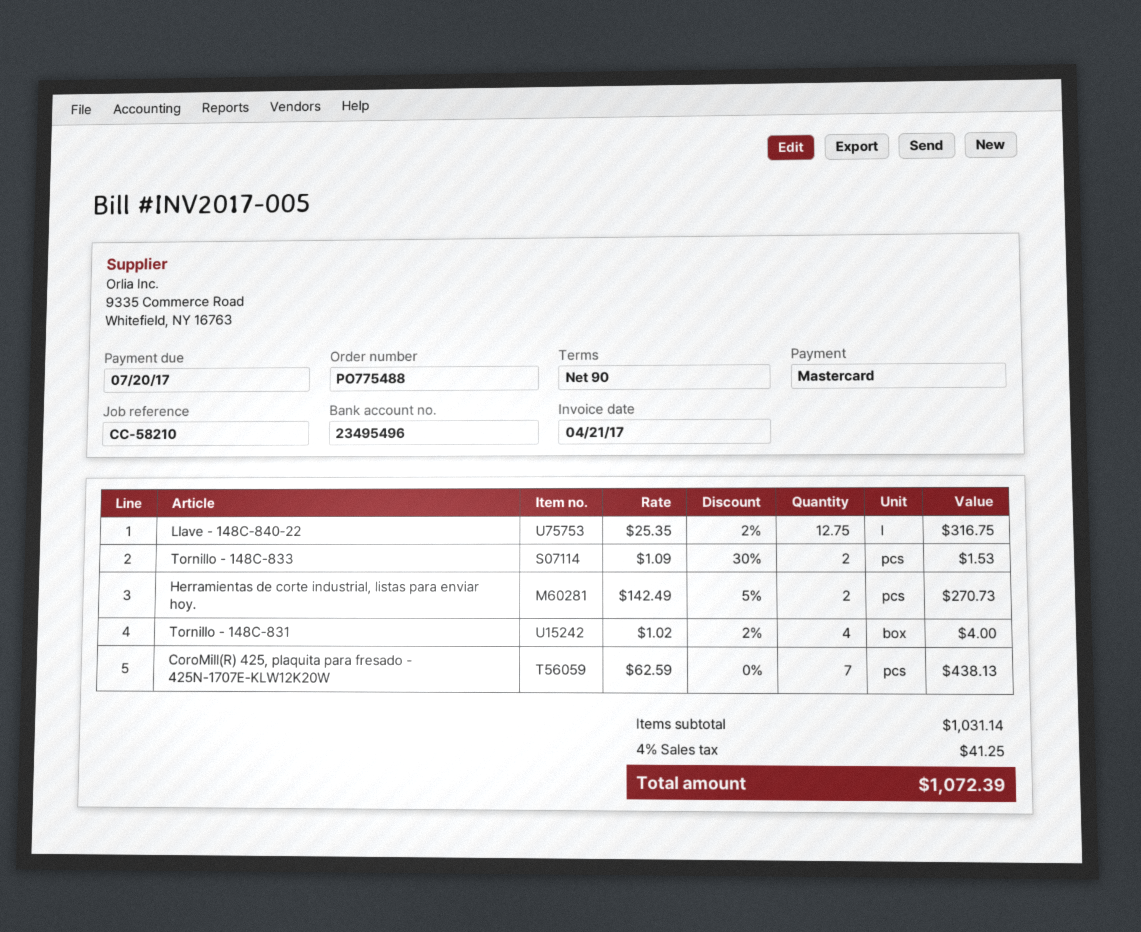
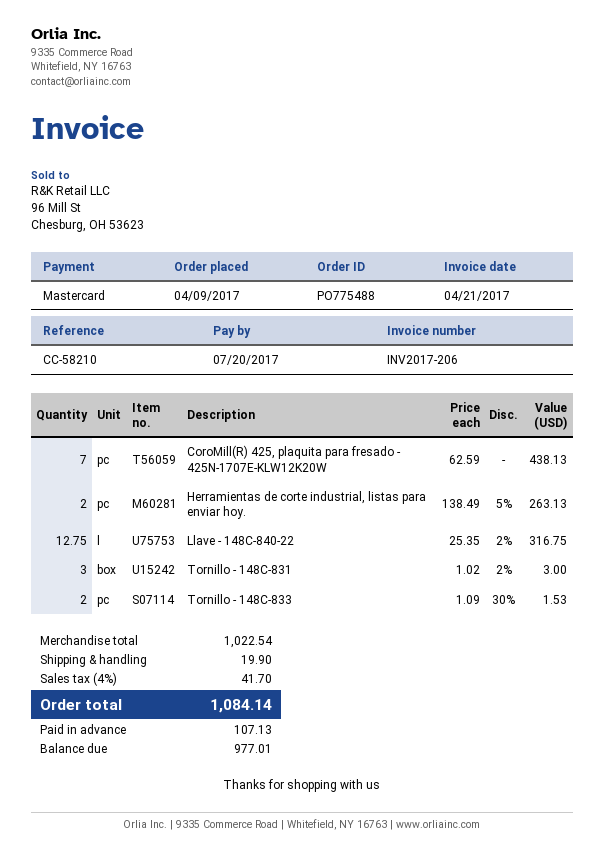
invoice number: INV2017-005 -> INV2017-206
Herramientas de corte industrial, listas para enviar hoy.: 2 x 142.49 - 5% = 270.73 -> 2 x 138.49 - 5% = 263.13
Tornillo - 148C-831: 4 x 1.02 - 2% = 4.00 -> 3 x 1.02 - 2% = 3.00
subtotal: 1031.14 -> 1022.54
shipping: none -> 19.90
tax: 4% = 41.25 -> 4% = 41.70
total: 1072.39 -> 1084.14

